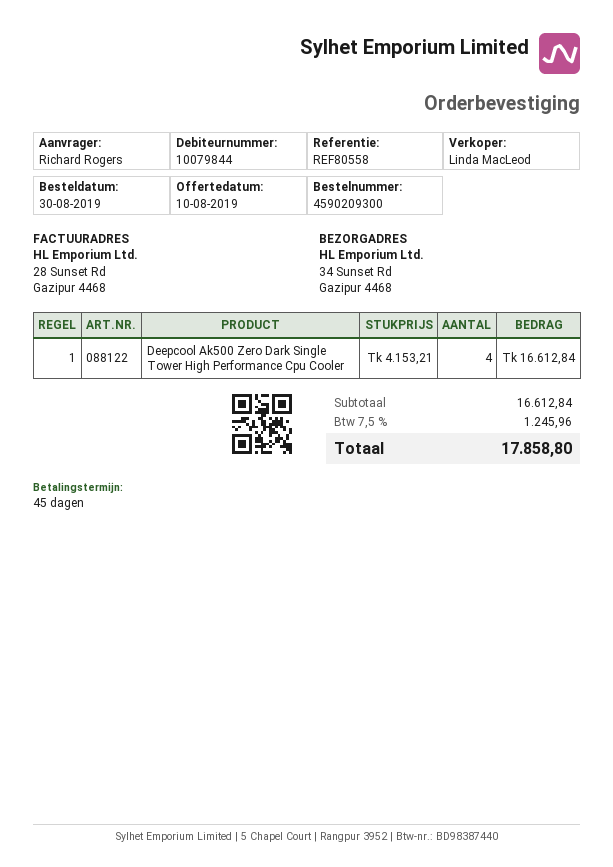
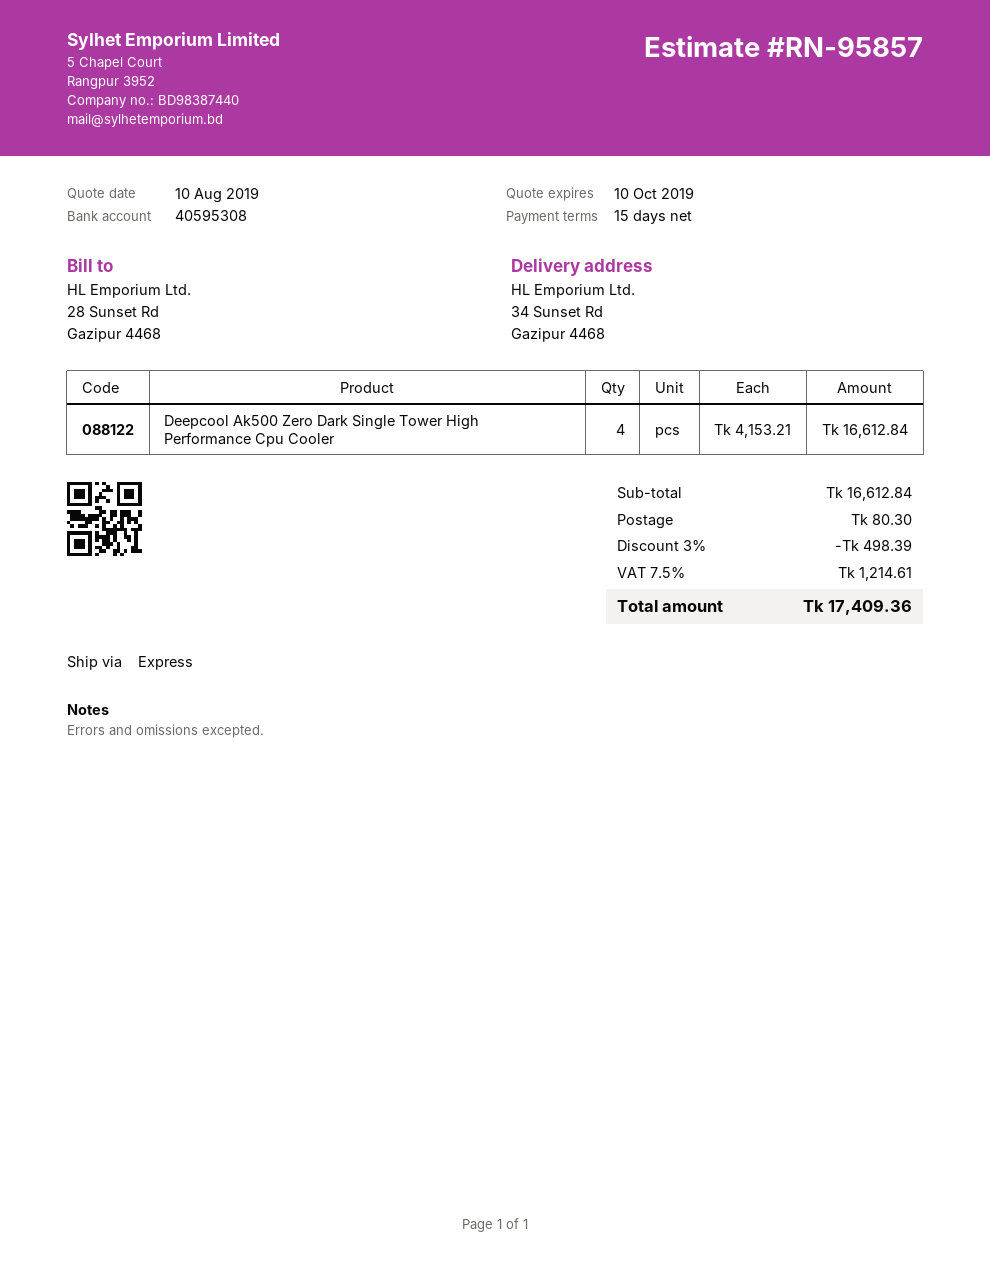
payment terms: 45 days -> 15 days
discount: none -> 3% = 498.39
shipping: none -> 80.30
tax: 7.5% = 1245.96 -> 7.5% = 1214.61
total: 17858.80 -> 17409.36

